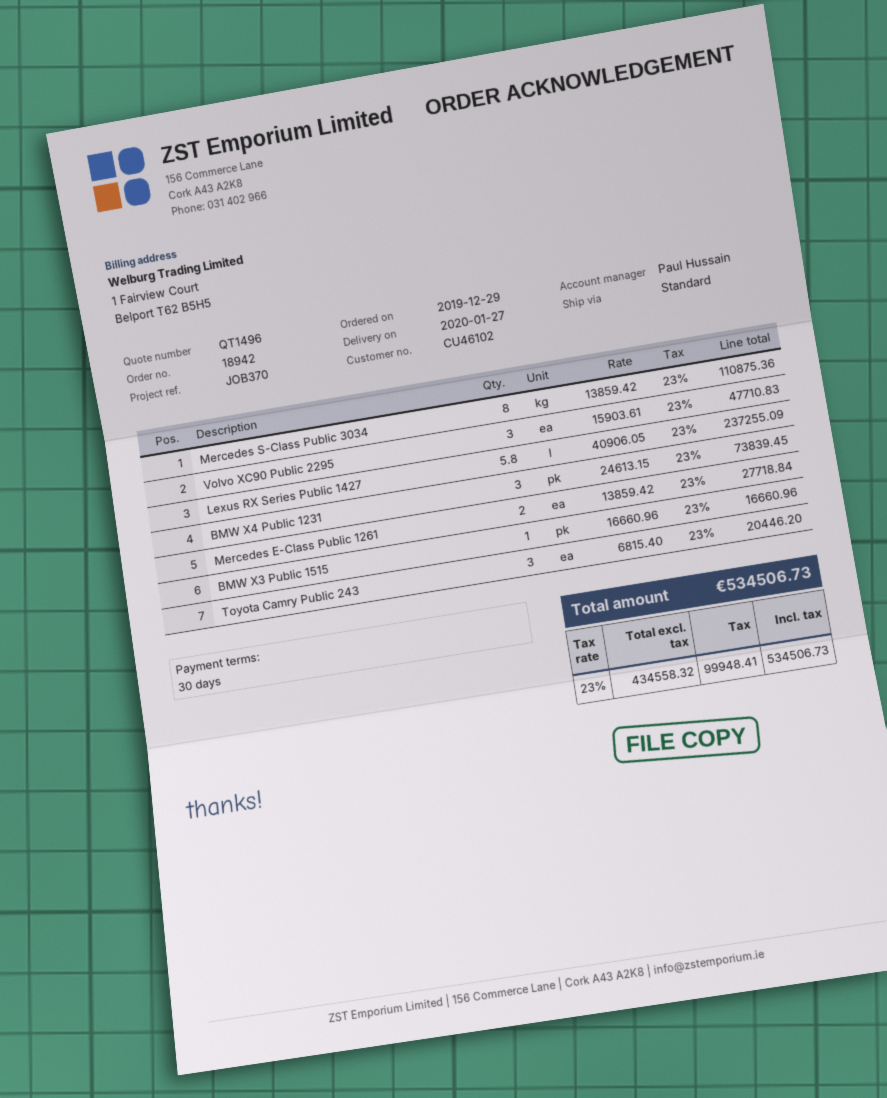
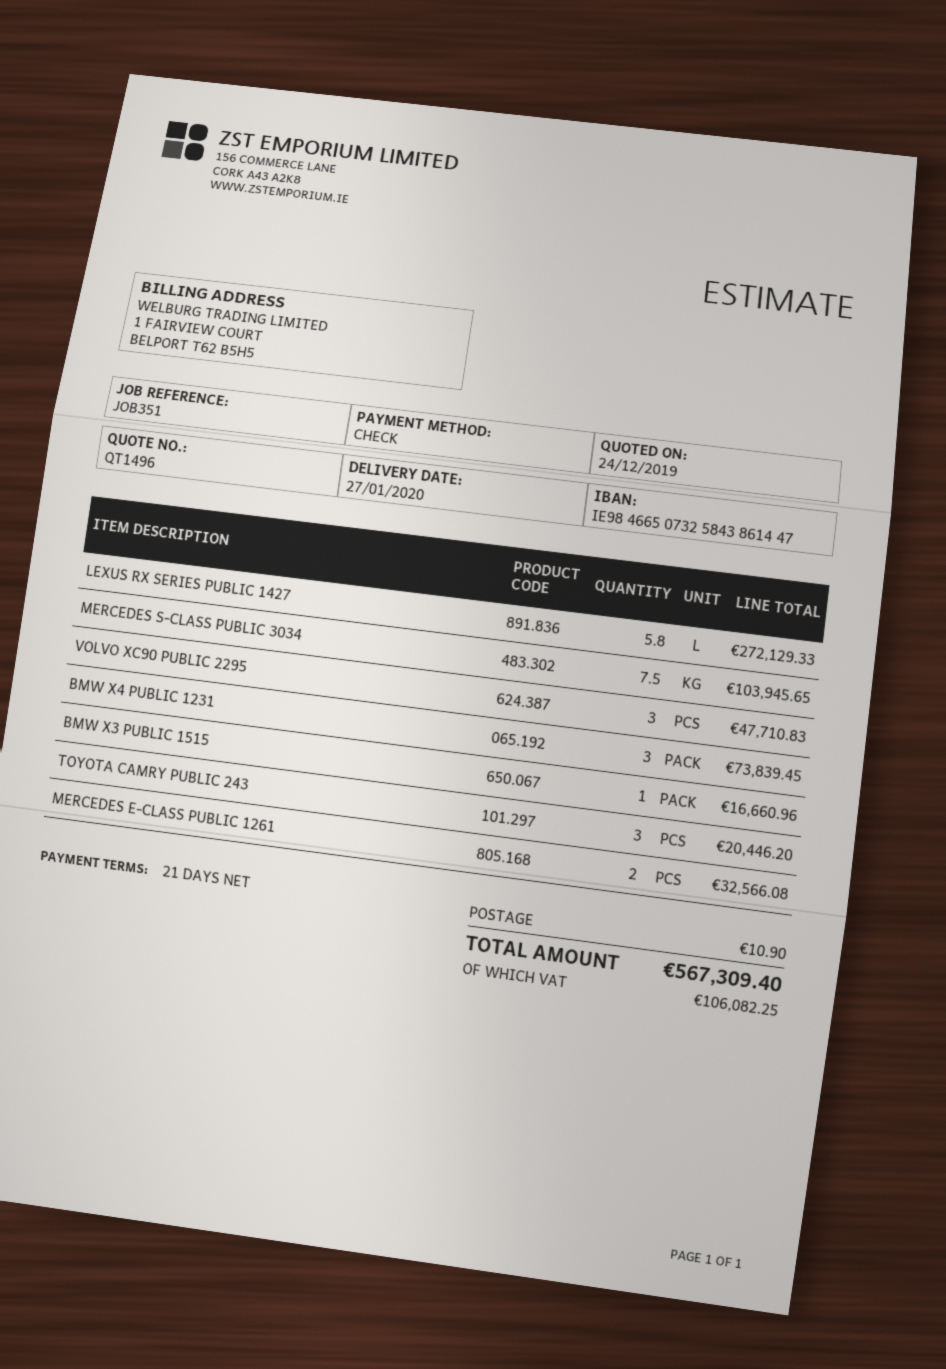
payment terms: 30 days -> 21 days
reference: JOB370 -> JOB351
Mercedes S-Class Public 3034: 8 for 110875.36 -> 7.5 for 103945.65
Lexus RX Series Public 1427: 5.8 for 237255.09 -> 5.8 for 272129.33
Mercedes E-Class Public 1261: 2 for 27718.84 -> 2 for 32566.08
shipping: none -> 10.90
tax: 99948.41 -> 106082.25
total: 534506.73 -> 567309.40

